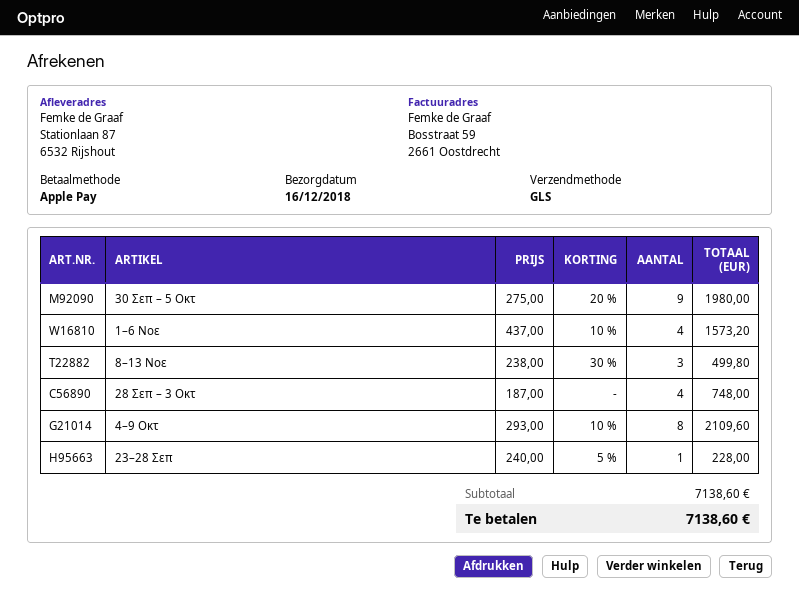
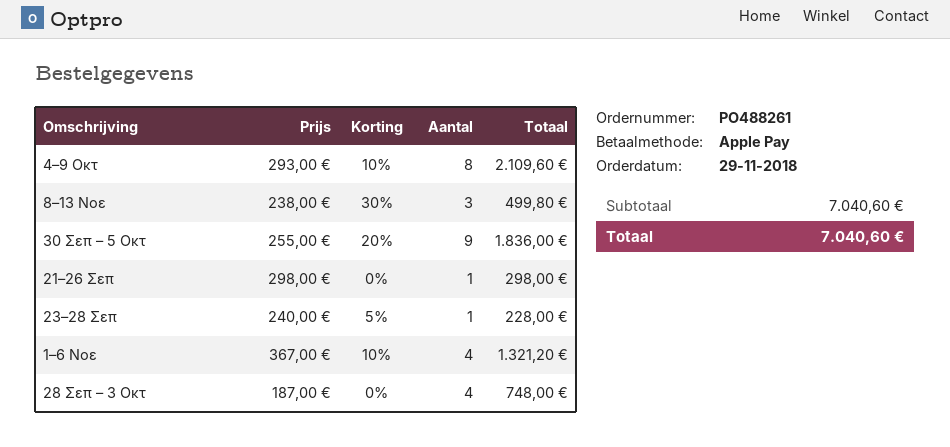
30 Σεπ – 5 Οκτ: 9 x 275.00 - 20% = 1980.00 -> 9 x 255.00 - 20% = 1836.00
1–6 Νοε: 4 x 437.00 - 10% = 1573.20 -> 4 x 367.00 - 10% = 1321.20
21–26 Σεπ: none -> 1 x 298.00 = 298.00
subtotal: 7138.60 -> 7040.60
total: 7138.60 -> 7040.60

